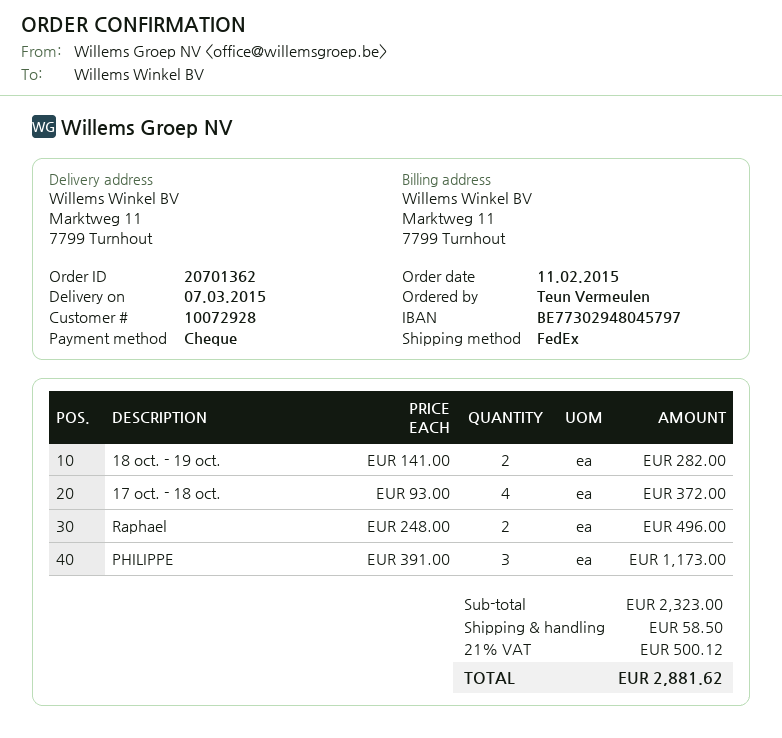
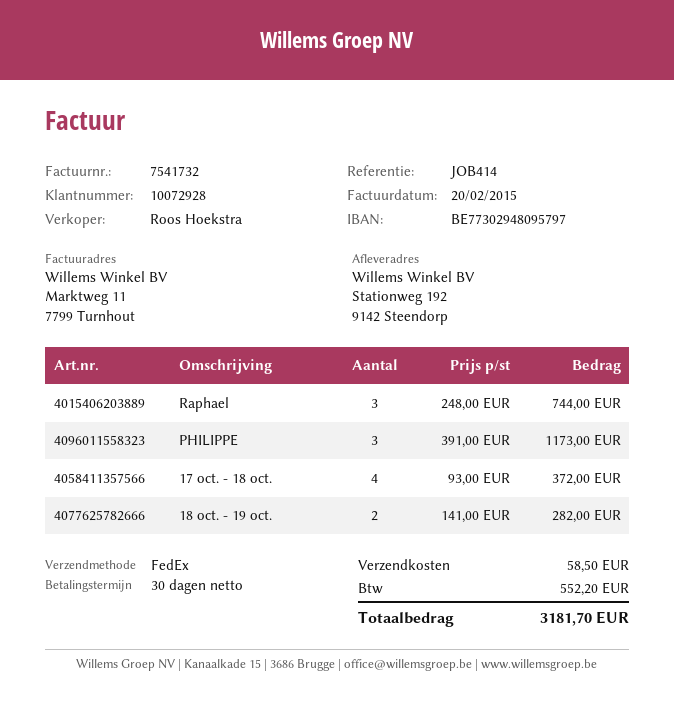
bank account: BE77302948045797 -> BE77302948095797
ship to: Marktweg 11, 7799 Turnhout -> Stationweg 192, 9142 Steendorp
Raphael: 2 x 248.00 = 496.00 -> 3 x 248.00 = 744.00
tax: 500.12 -> 552.20
total: 2881.62 -> 3181.70

